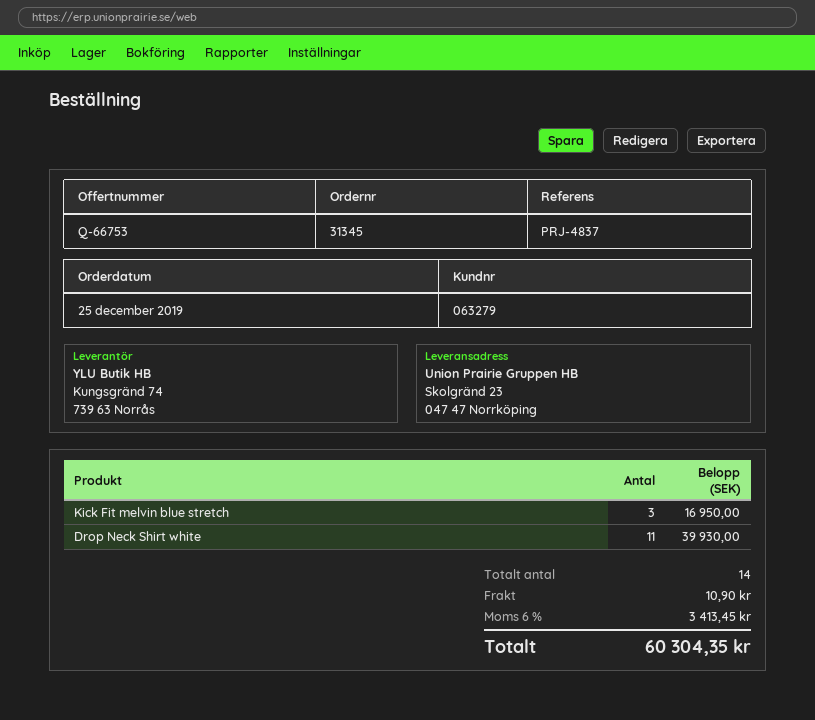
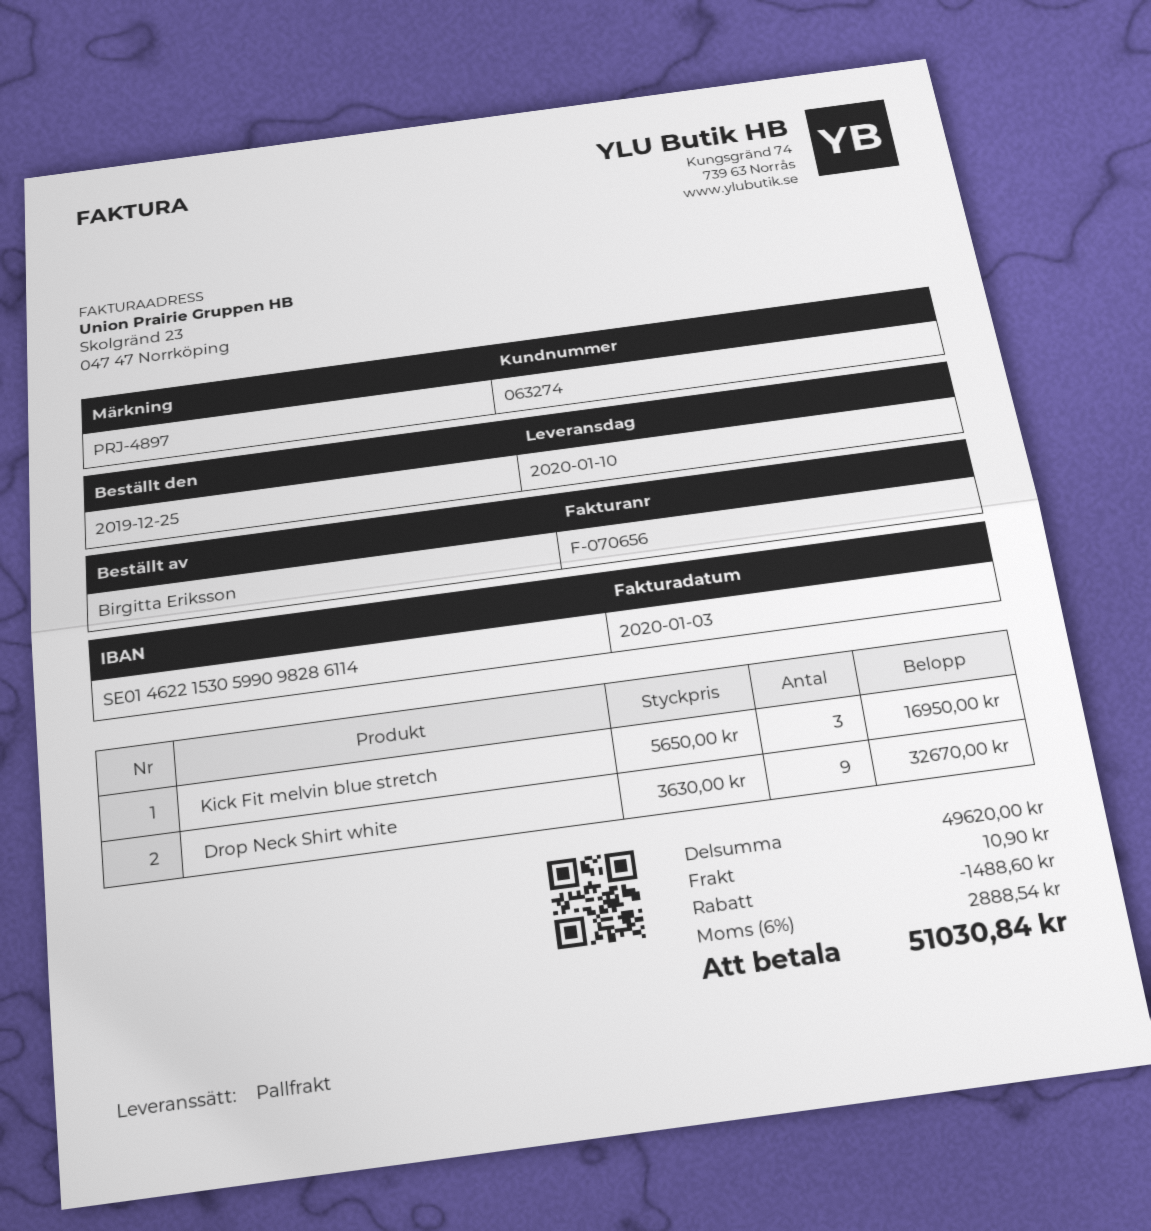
customer number: 063279 -> 063274
reference: PRJ-4837 -> PRJ-4897
Drop Neck Shirt white: 11 for 39930.00 -> 9 for 32670.00
discount: none -> 1488.60
tax: 6% = 3413.45 -> 6% = 2888.54
total: 60304.35 -> 51030.84

